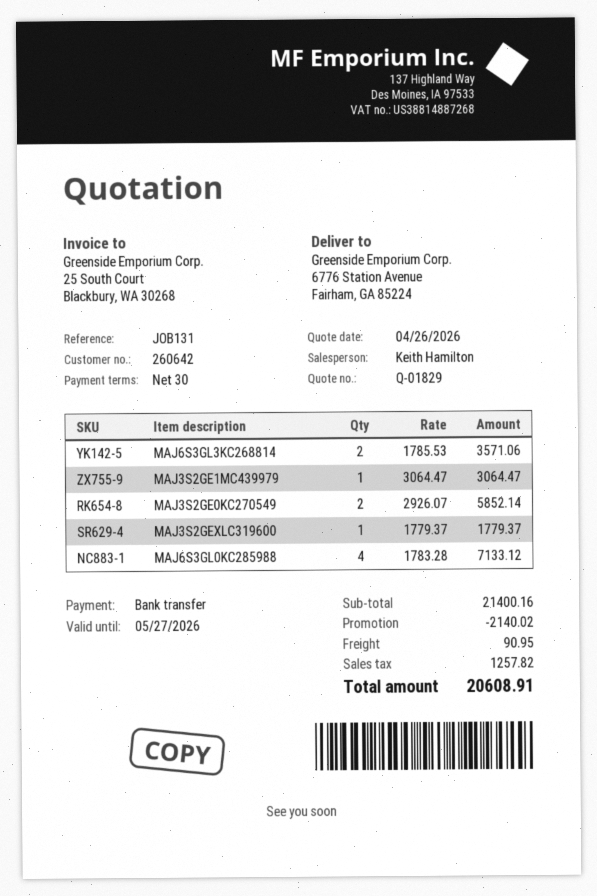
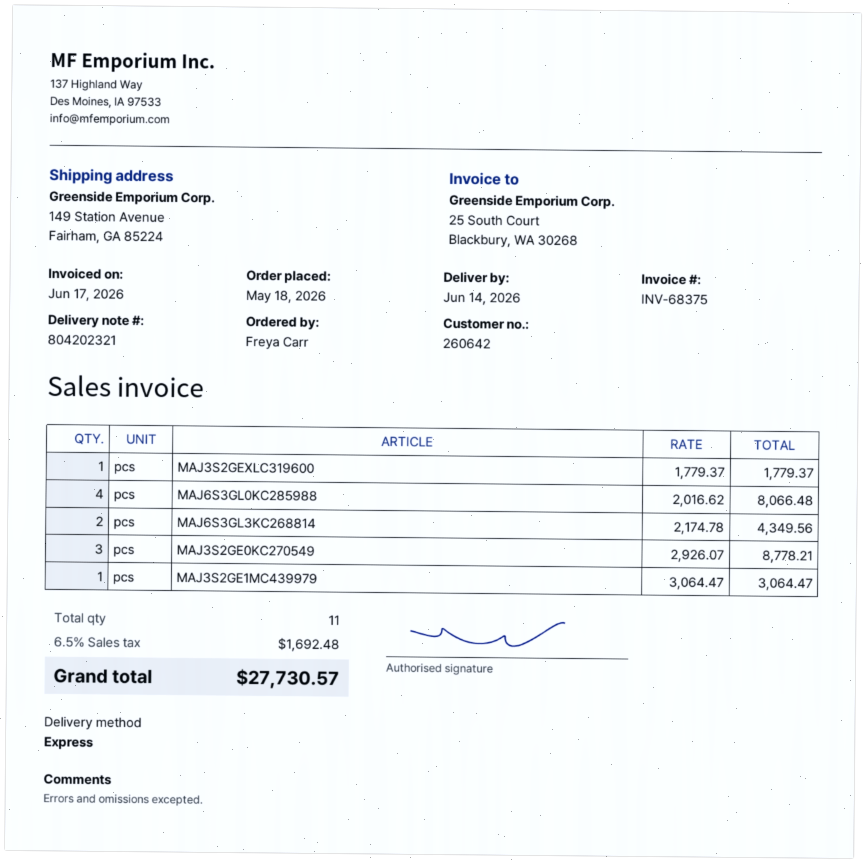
ship to: 6776 Station Avenue, Fairham, GA 85224 -> 149 Station Avenue, Fairham, GA 85224
MAJ6S3GL3KC268814: 2 x 1785.53 = 3571.06 -> 2 x 2174.78 = 4349.56
MAJ3S2GE0KC270549: 2 x 2926.07 = 5852.14 -> 3 x 2926.07 = 8778.21
MAJ6S3GL0KC285988: 4 x 1783.28 = 7133.12 -> 4 x 2016.62 = 8066.48
discount: 2140.02 -> none
shipping: 90.95 -> none
tax: 1257.82 -> 1692.48
total: 20608.91 -> 27730.57

